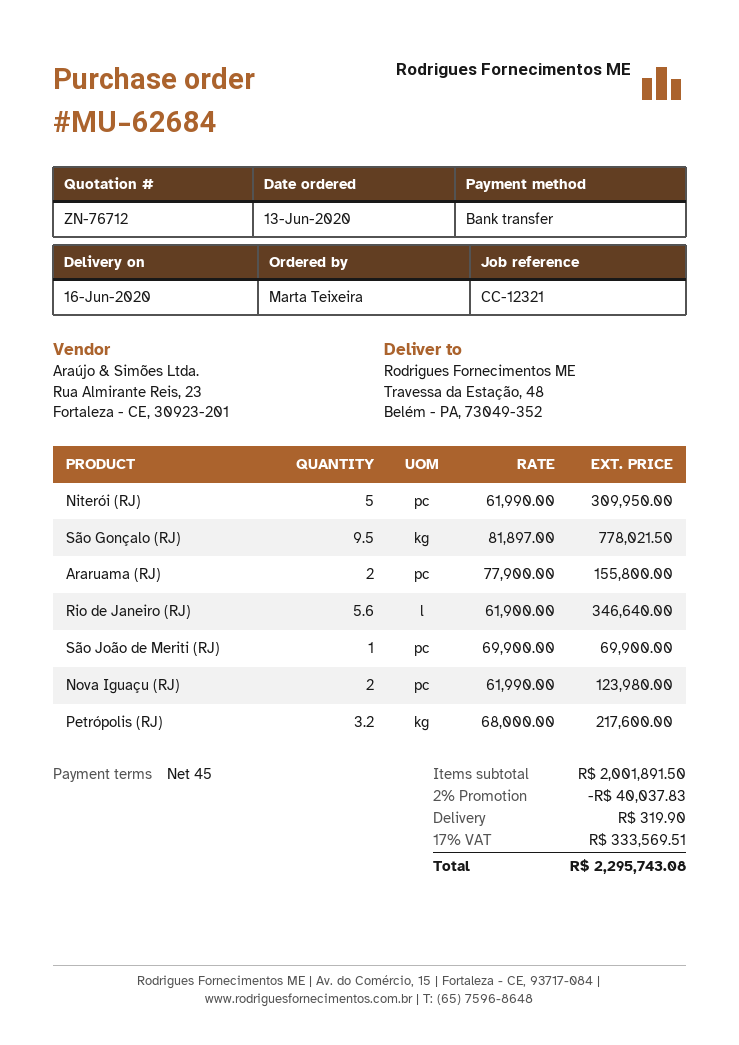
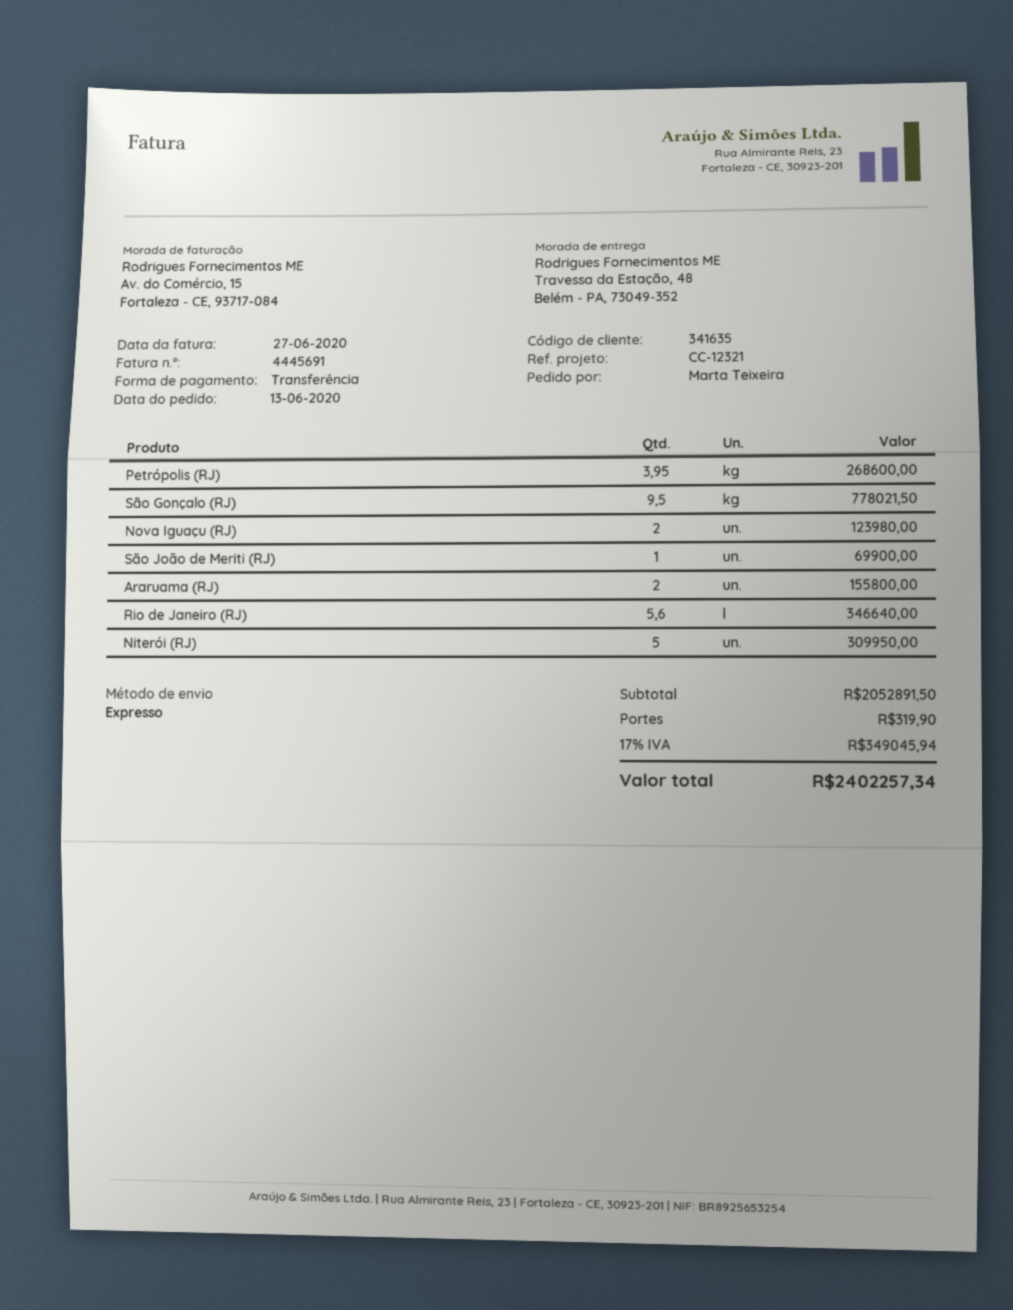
Petrópolis (RJ): 3.2 for 217600.00 -> 3.95 for 268600.00
subtotal: 2001891.50 -> 2052891.50
discount: 2% = 40037.83 -> none
tax: 17% = 333569.51 -> 17% = 349045.94
total: 2295743.08 -> 2402257.34

